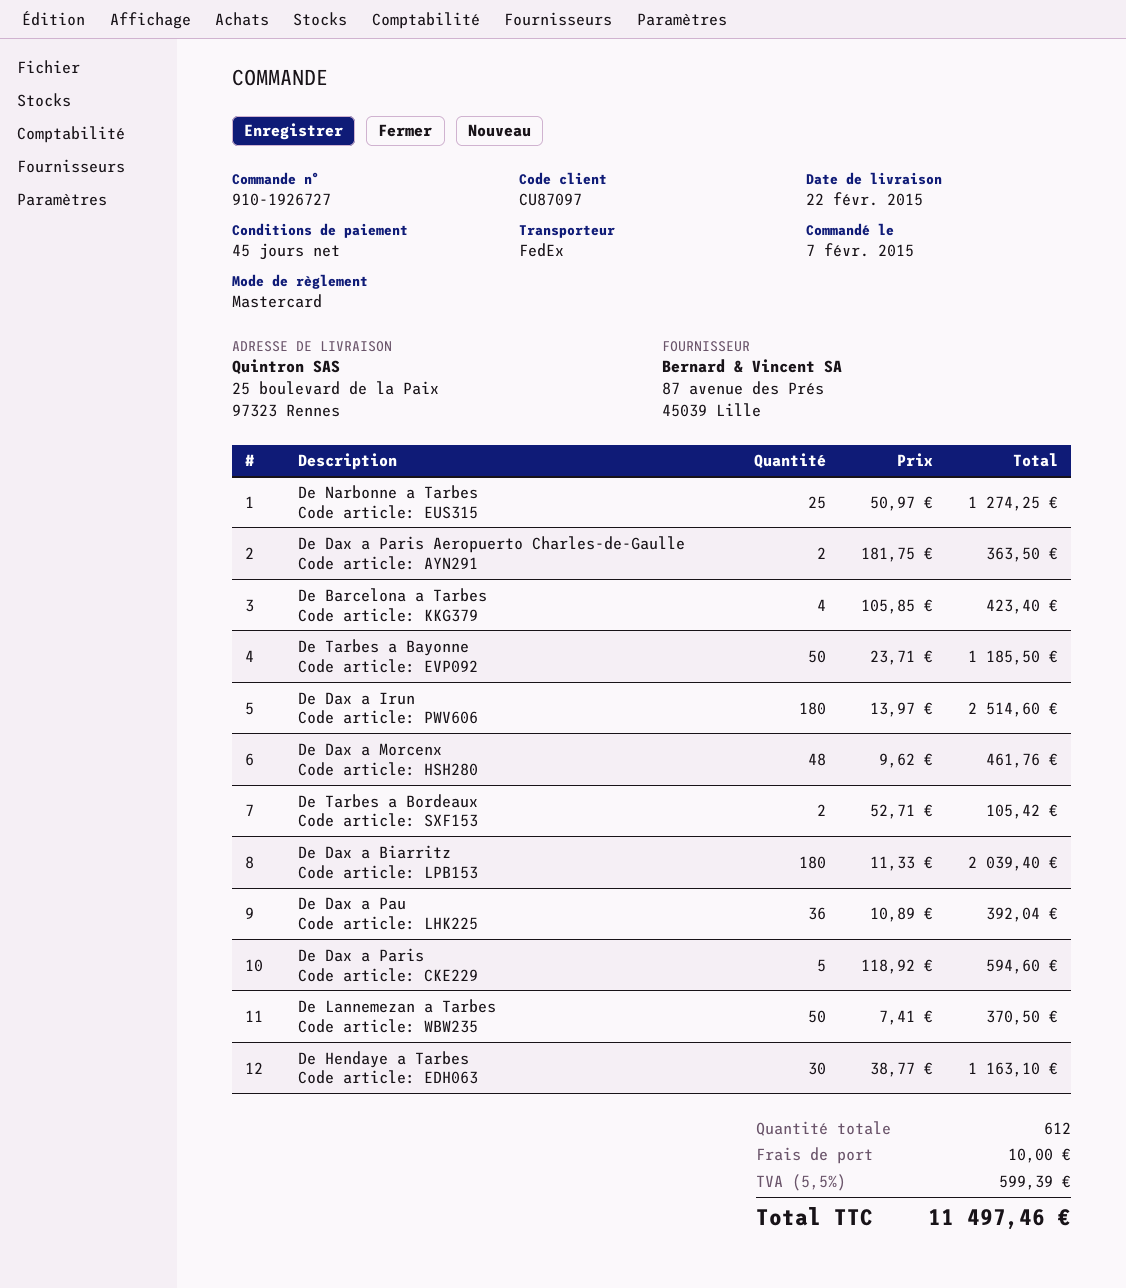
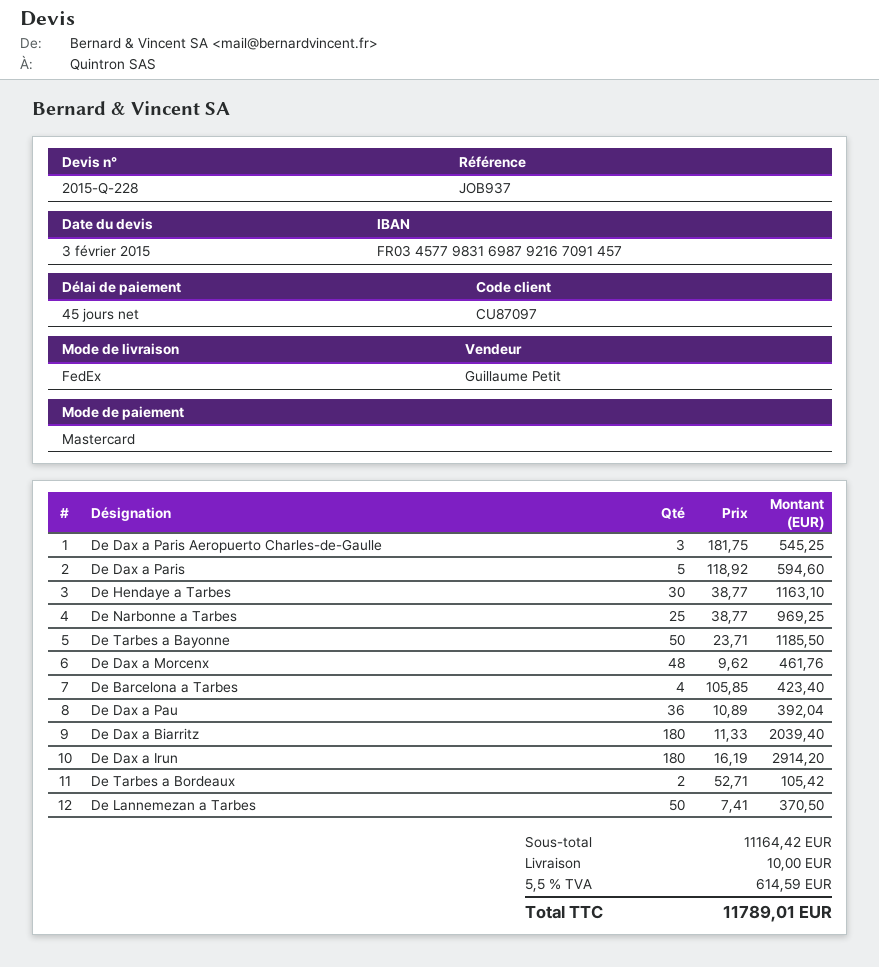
De Narbonne a Tarbes: 25 x 50.97 = 1274.25 -> 25 x 38.77 = 969.25
De Dax a Paris Aeropuerto Charles-de-Gaulle: 2 x 181.75 = 363.50 -> 3 x 181.75 = 545.25
De Dax a Irun: 180 x 13.97 = 2514.60 -> 180 x 16.19 = 2914.20
tax: 5.5% = 599.39 -> 5.5% = 614.59
total: 11497.46 -> 11789.01

